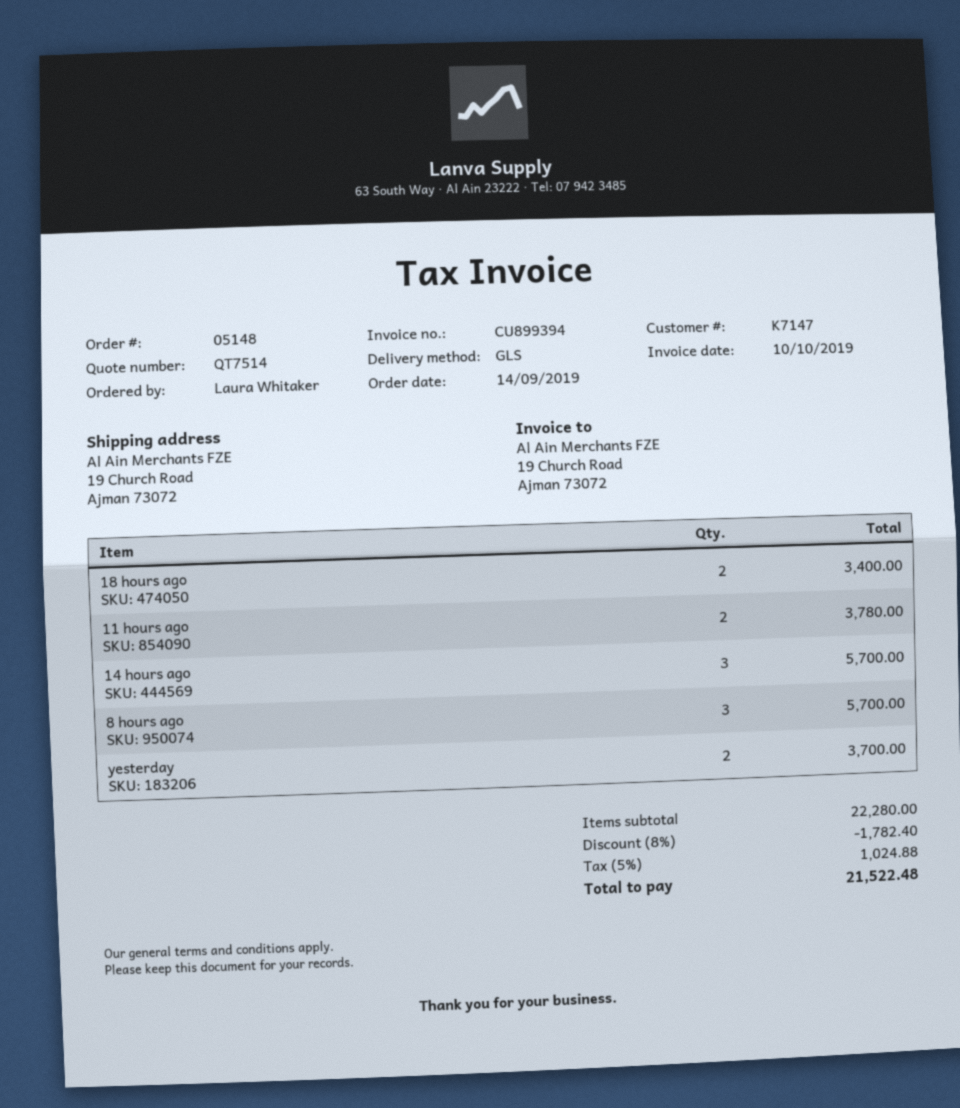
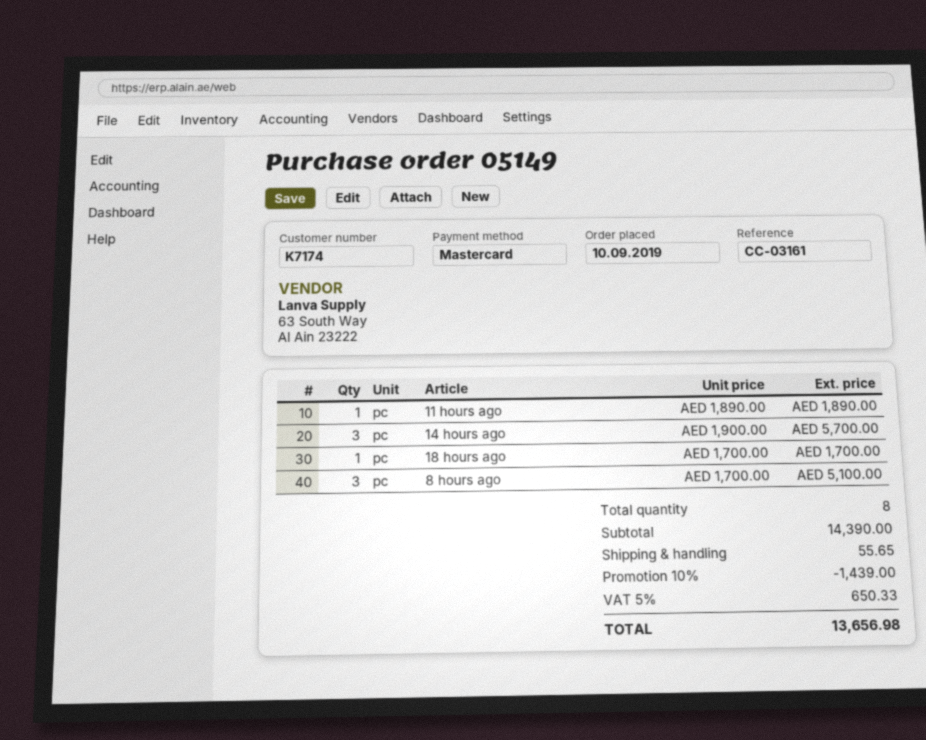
order number: 05148 -> 05149
order date: 2019-09-14 -> 2019-09-10
customer number: K7147 -> K7174
18 hours ago: 2 for 3400.00 -> 1 for 1700.00
11 hours ago: 2 for 3780.00 -> 1 for 1890.00
8 hours ago: 3 for 5700.00 -> 3 for 5100.00
yesterday: 2 for 3700.00 -> none
subtotal: 22280.00 -> 14390.00
discount: 8% = 1782.40 -> 10% = 1439.00
shipping: none -> 55.65
tax: 5% = 1024.88 -> 5% = 650.33
total: 21522.48 -> 13656.98

